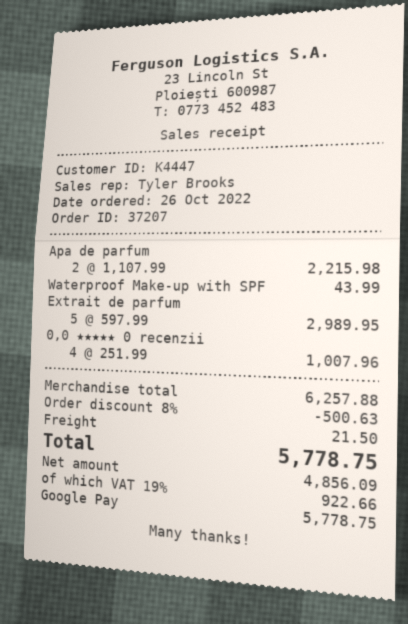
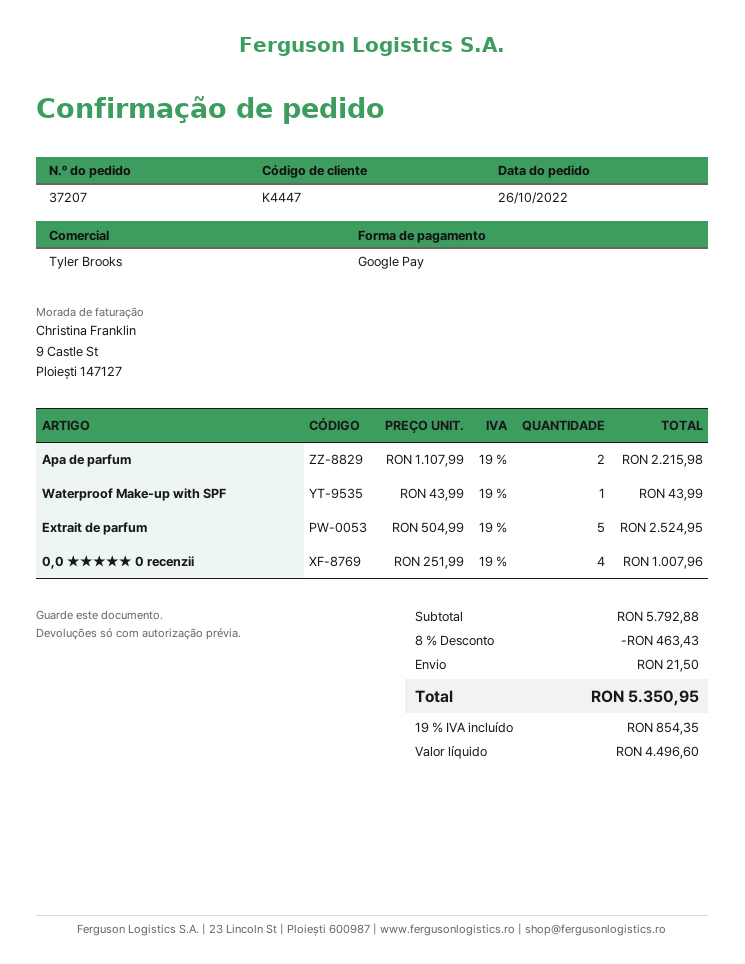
Extrait de parfum: 5 x 597.99 = 2989.95 -> 5 x 504.99 = 2524.95
subtotal: 6257.88 -> 5792.88
discount: 8% = 500.63 -> 8% = 463.43
net: 4856.09 -> 4496.60
tax: 19% = 922.66 -> 19% = 854.35
total: 5778.75 -> 5350.95

